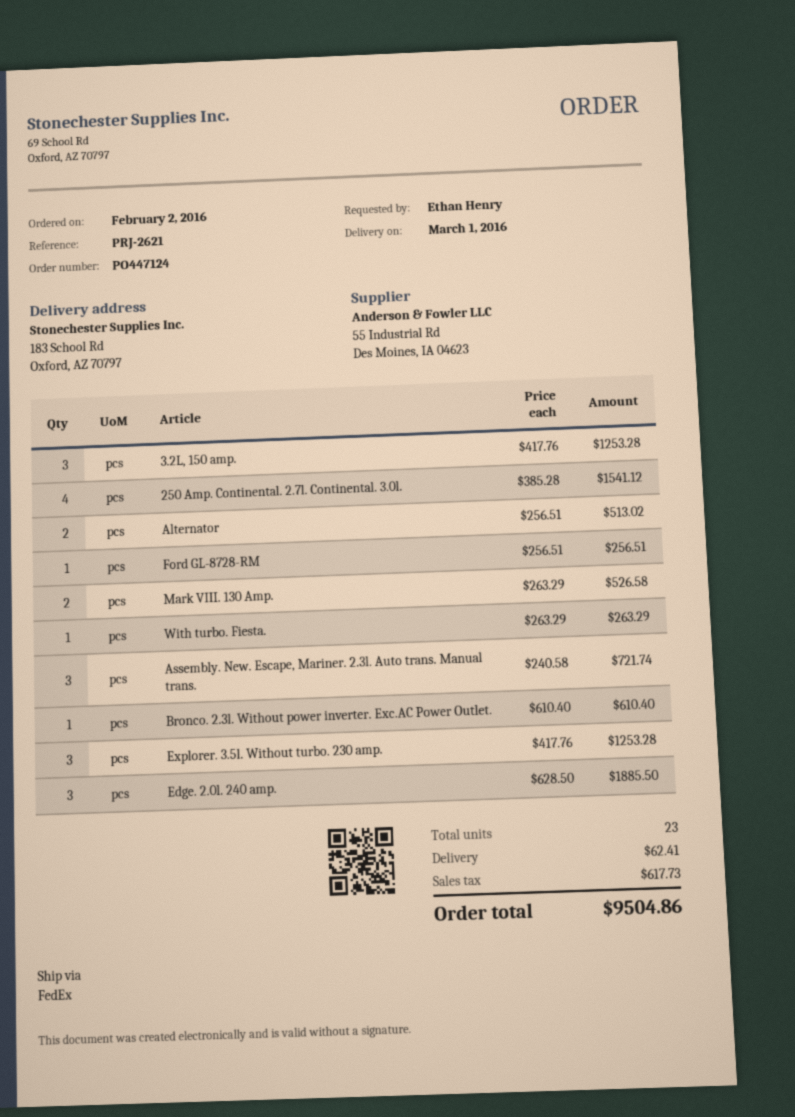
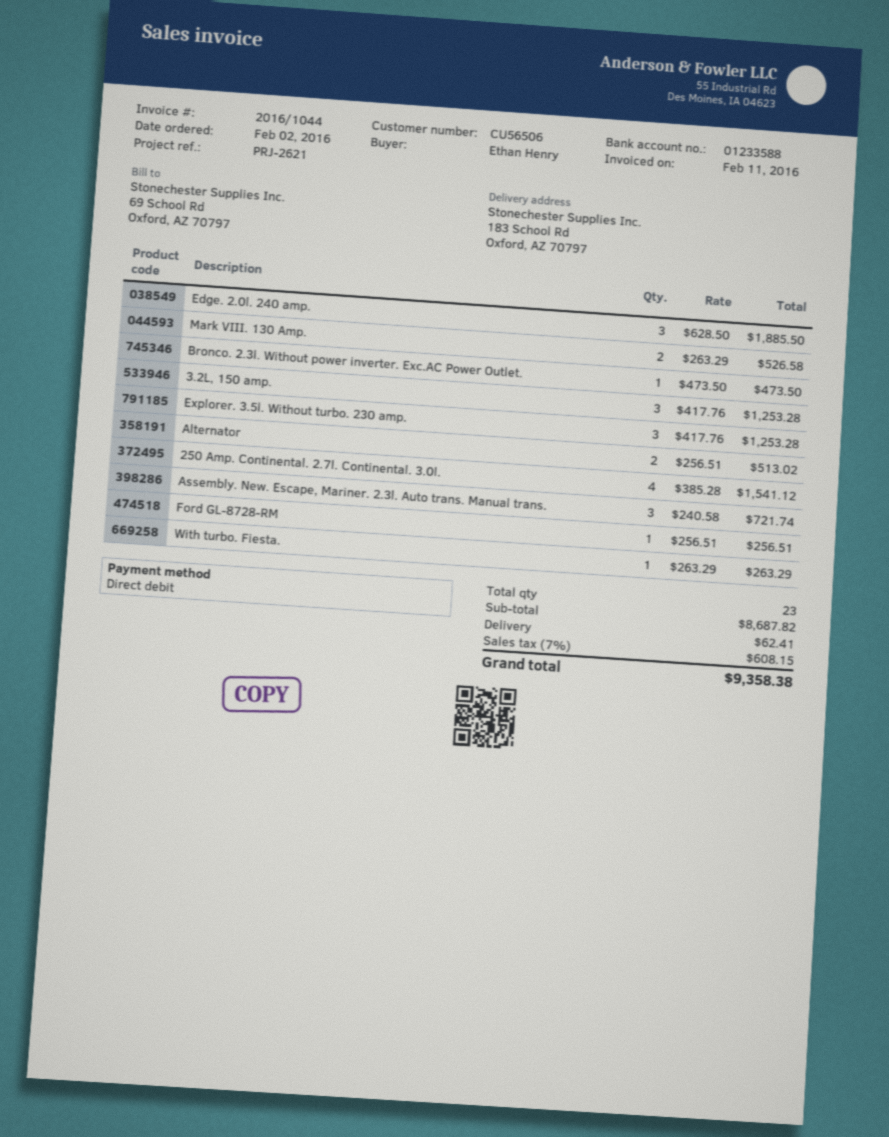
Bronco. 2.3l. Without power inverter. Exc.AC Power Outlet.: 1 x 610.40 = 610.40 -> 1 x 473.50 = 473.50
tax: 617.73 -> 608.15
total: 9504.86 -> 9358.38

